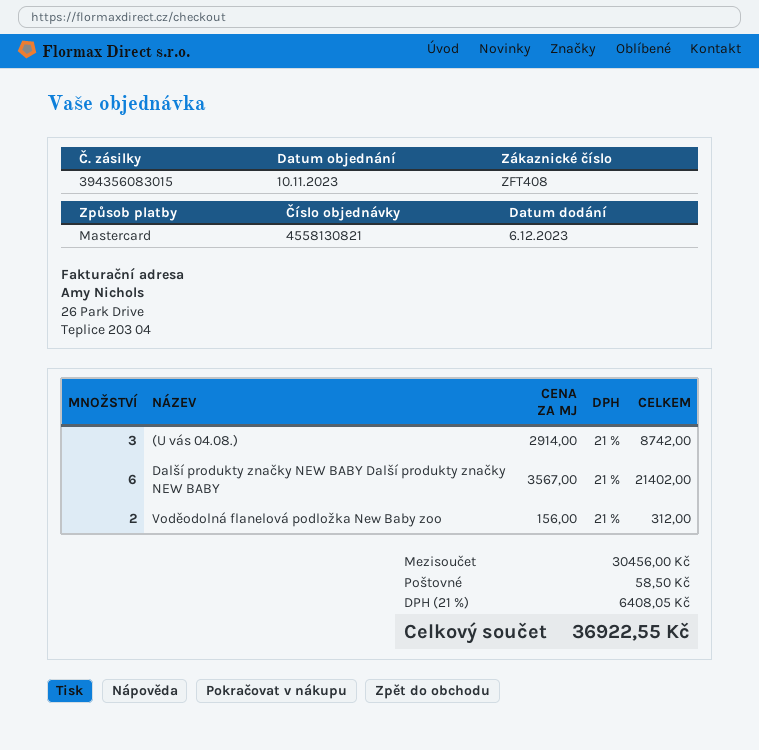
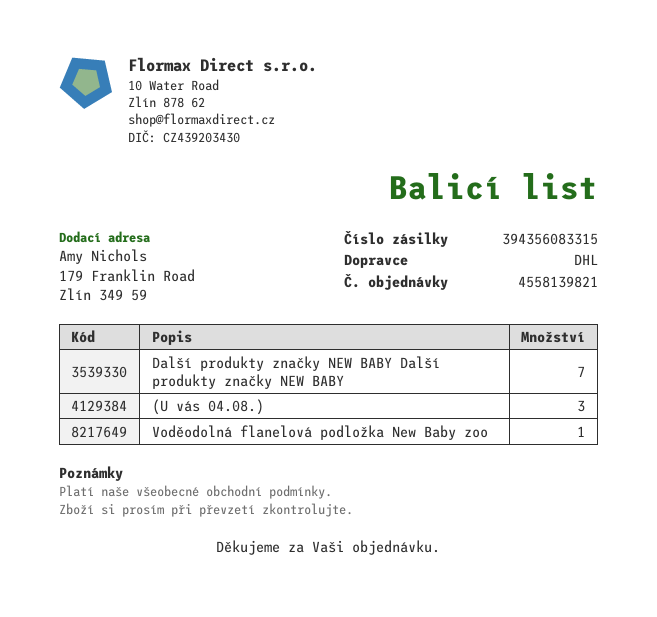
order number: 4558130821 -> 4558139821
tracking number: 394356083015 -> 394356083315
Další produkty značky NEW BABY Další produkty značky NEW BABY: 6 -> 7
Voděodolná flanelová podložka New Baby zoo: 2 -> 1

